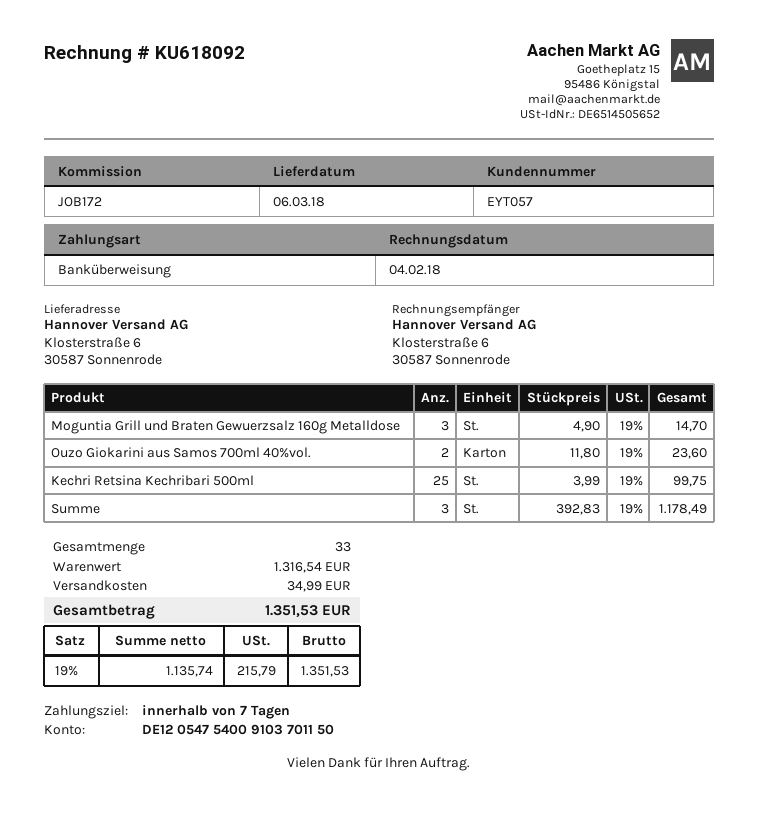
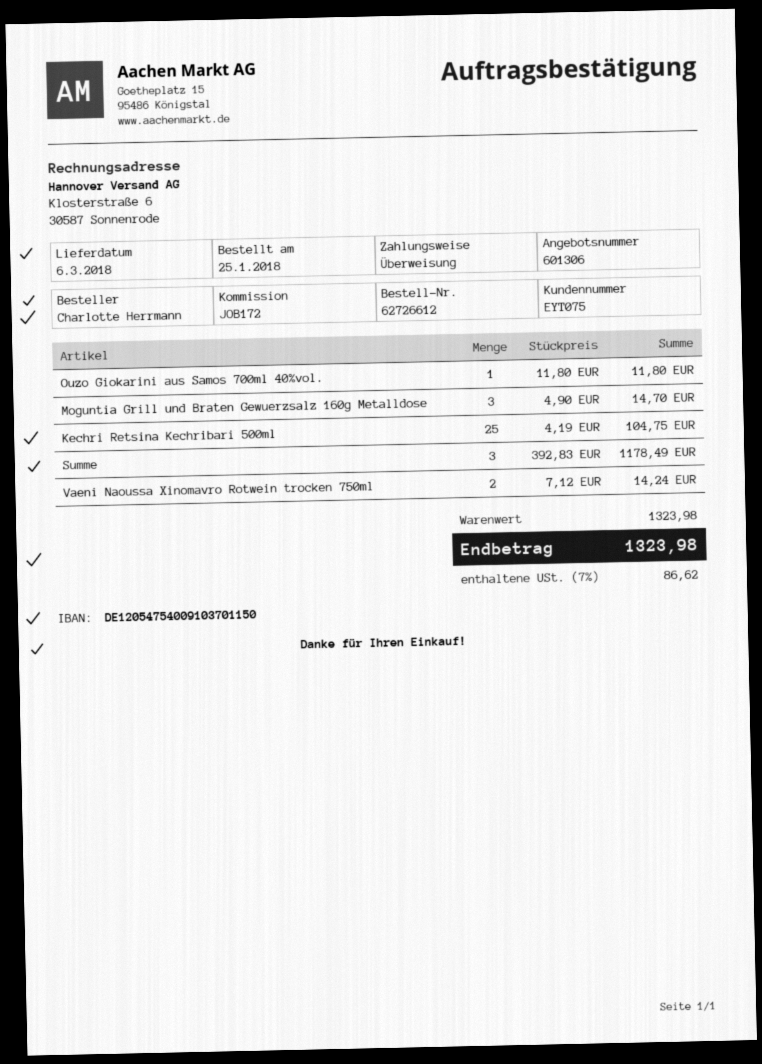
customer number: EYT057 -> EYT075
Ouzo Giokarini aus Samos 700ml 40%vol.: 2 x 11.80 = 23.60 -> 1 x 11.80 = 11.80
Kechri Retsina Kechribari 500ml: 25 x 3.99 = 99.75 -> 25 x 4.19 = 104.75
Vaeni Naoussa Xinomavro Rotwein trocken 750ml: none -> 2 x 7.12 = 14.24
subtotal: 1316.54 -> 1323.98
shipping: 34.99 -> none
tax: 19% = 215.79 -> 7% = 86.62
total: 1351.53 -> 1323.98

